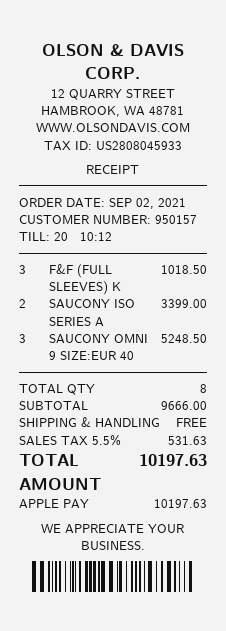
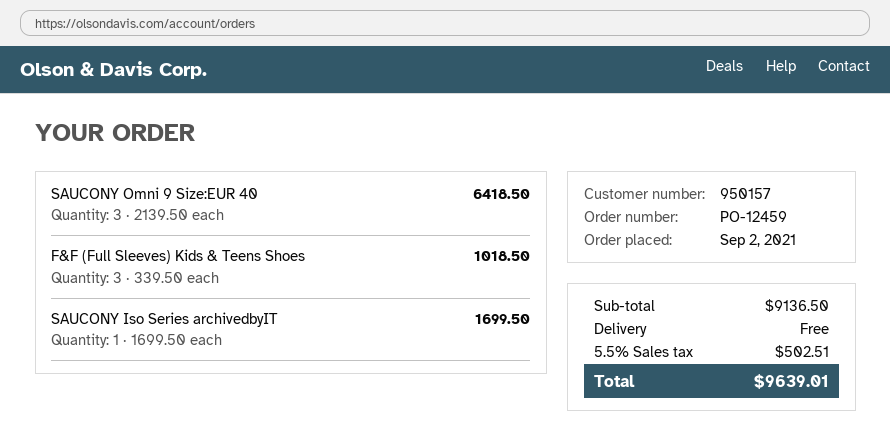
SAUCONY ISO SERIES A: 2 for 3399.00 -> 1 for 1699.50
SAUCONY OMNI 9 SIZE:EUR 40: 3 for 5248.50 -> 3 for 6418.50
subtotal: 9666.00 -> 9136.50
tax: 5.5% = 531.63 -> 5.5% = 502.51
total: 10197.63 -> 9639.01

